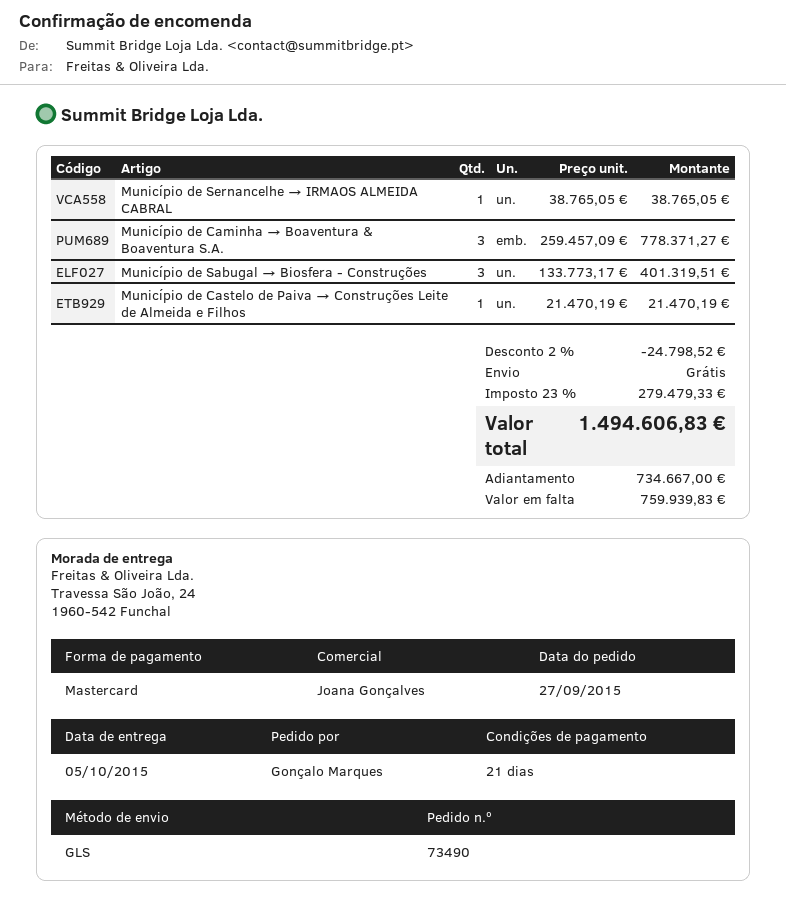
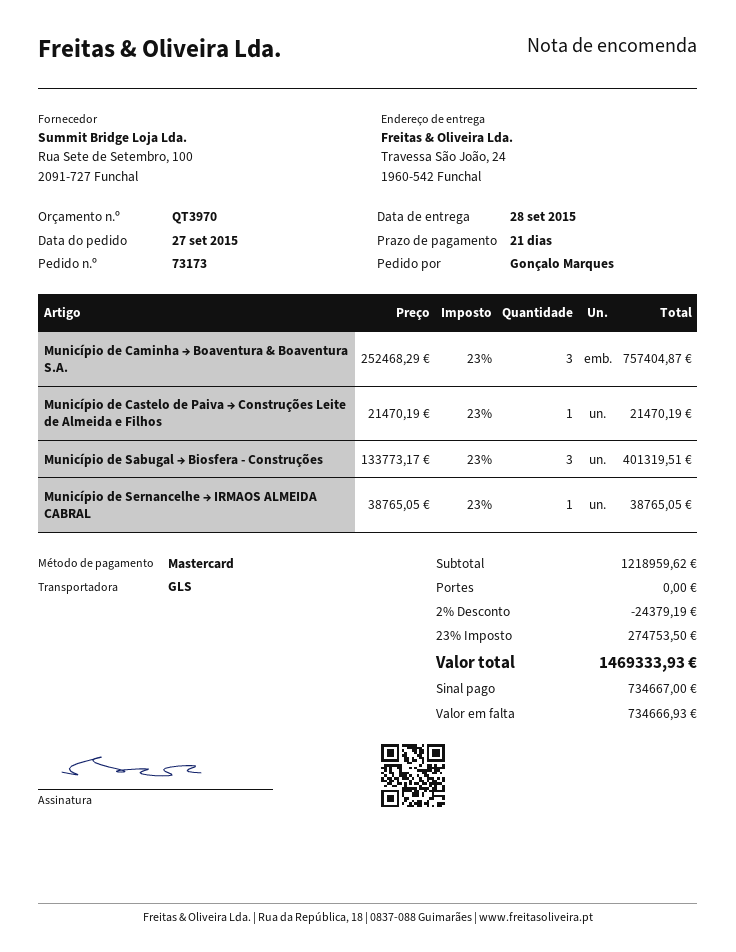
order number: 73490 -> 73173
delivery date: 2015-10-05 -> 2015-09-28
Município de Caminha → Boaventura & Boaventura S.A.: 3 x 259457.09 = 778371.27 -> 3 x 252468.29 = 757404.87
discount: 2% = 24798.52 -> 2% = 24379.19
tax: 23% = 279479.33 -> 23% = 274753.50
total: 1494606.83 -> 1469333.93
balance: 759939.83 -> 734666.93

